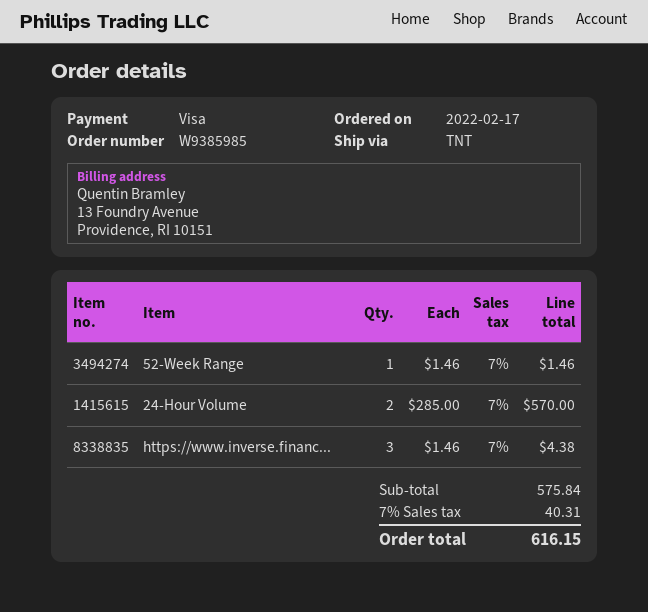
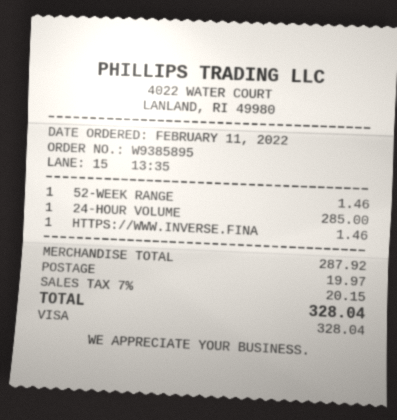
order number: W9385985 -> W9385895
order date: 2022-02-17 -> 2022-02-11
24-Hour Volume: 2 for 570.00 -> 1 for 285.00
https://www.inverse.financ...: 3 for 4.38 -> 1 for 1.46
subtotal: 575.84 -> 287.92
shipping: none -> 19.97
tax: 7% = 40.31 -> 7% = 20.15
total: 616.15 -> 328.04

